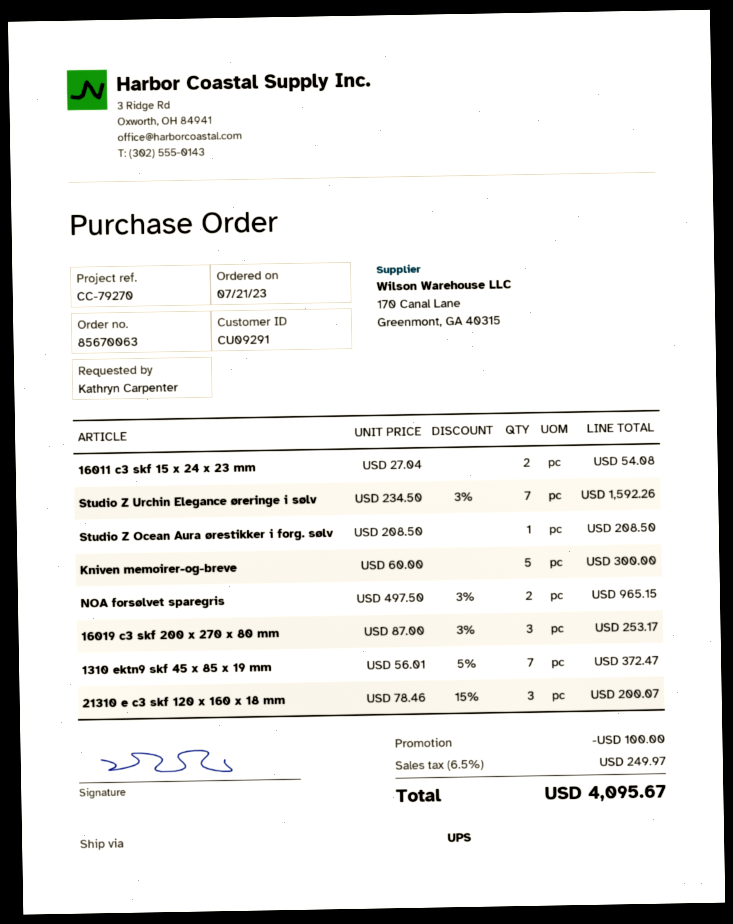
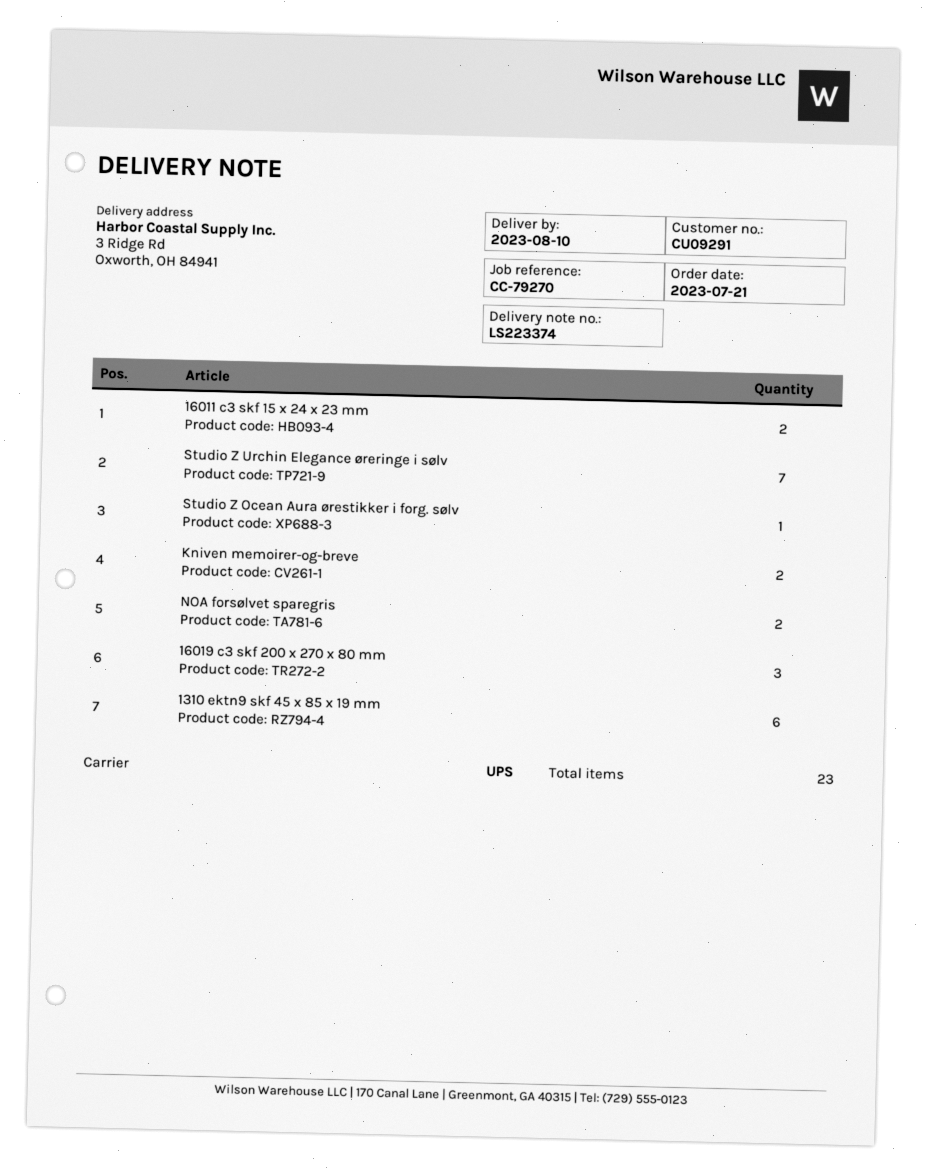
Kniven memoirer-og-breve: 5 -> 2
1310 ektn9 skf 45 x 85 x 19 mm: 7 -> 6
21310 e c3 skf 120 x 160 x 18 mm: 3 -> none

